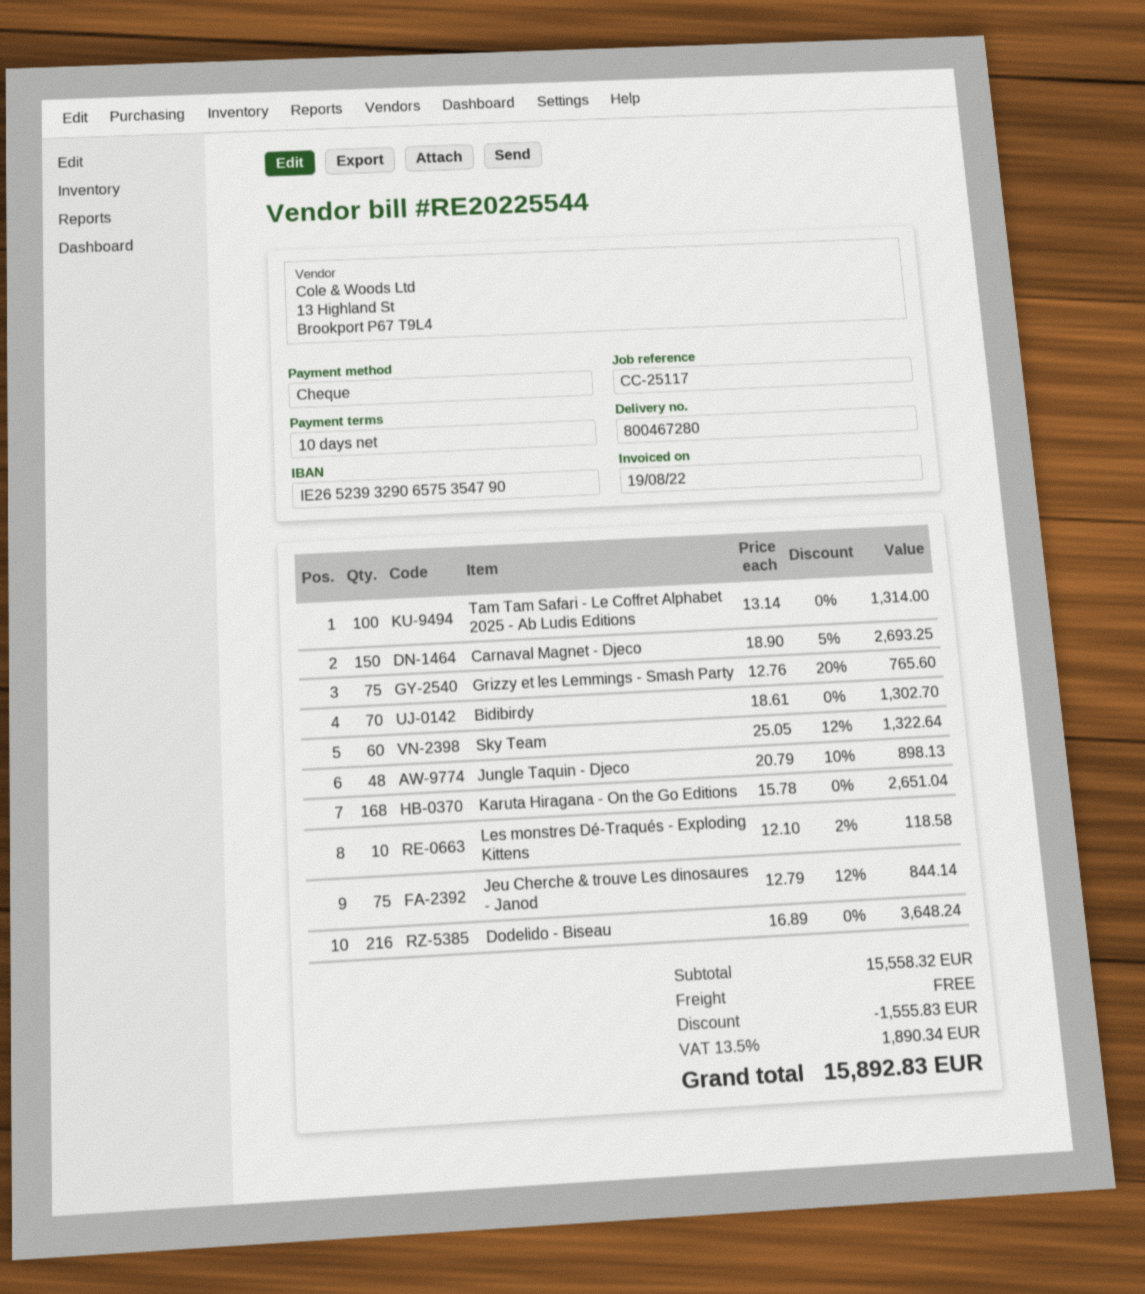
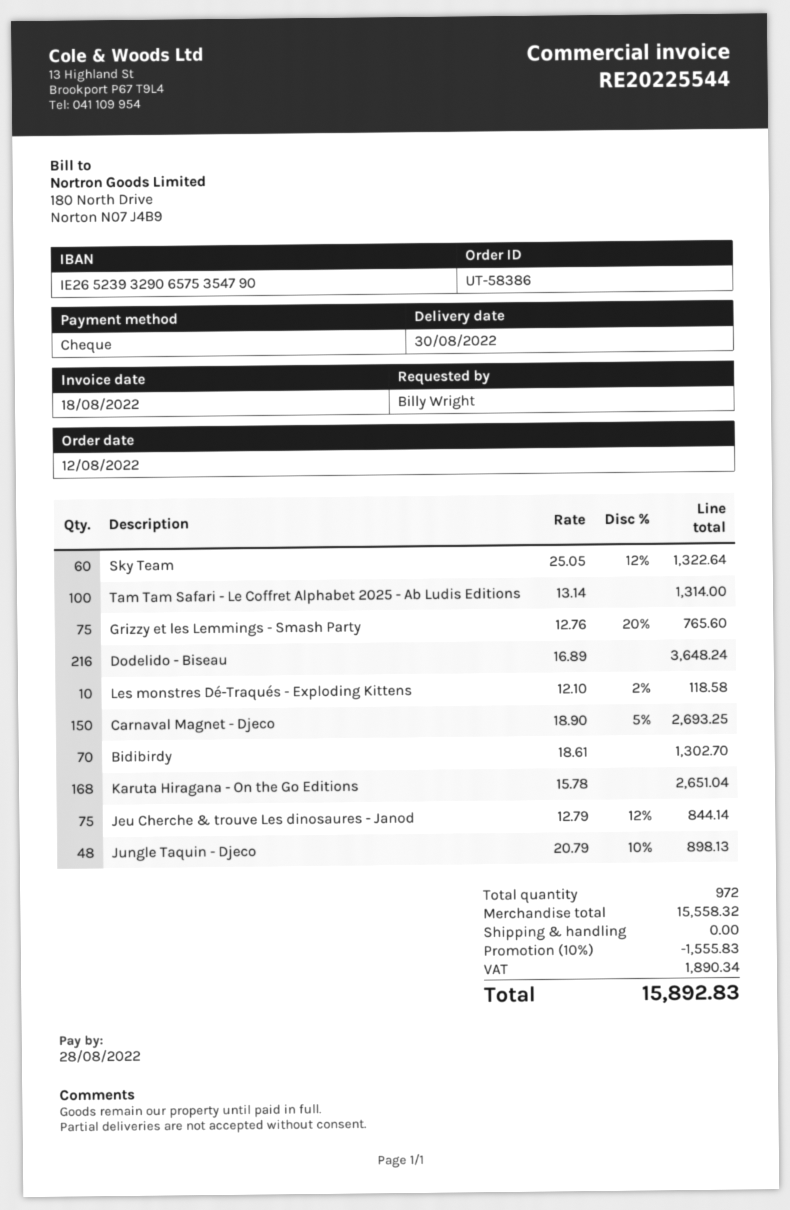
invoice date: 2022-08-19 -> 2022-08-18

